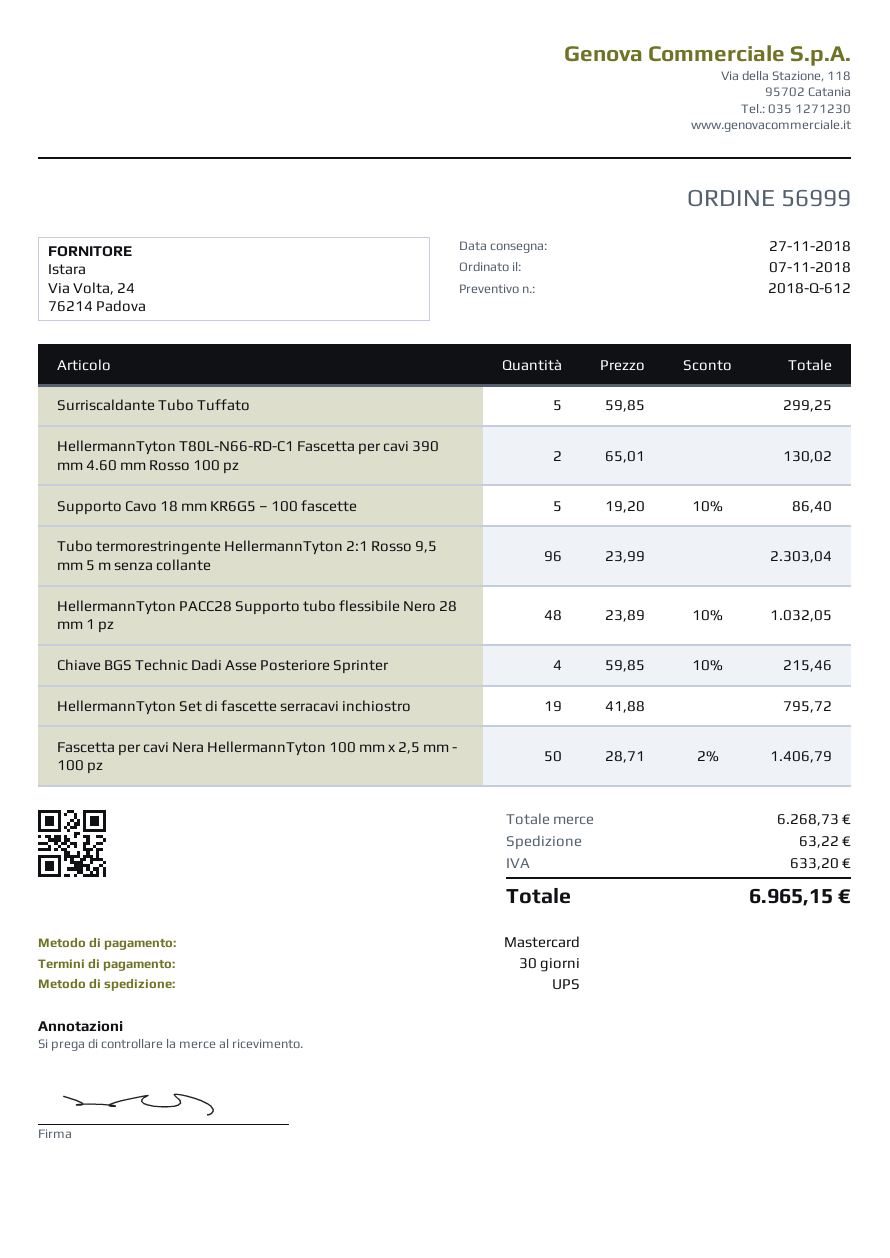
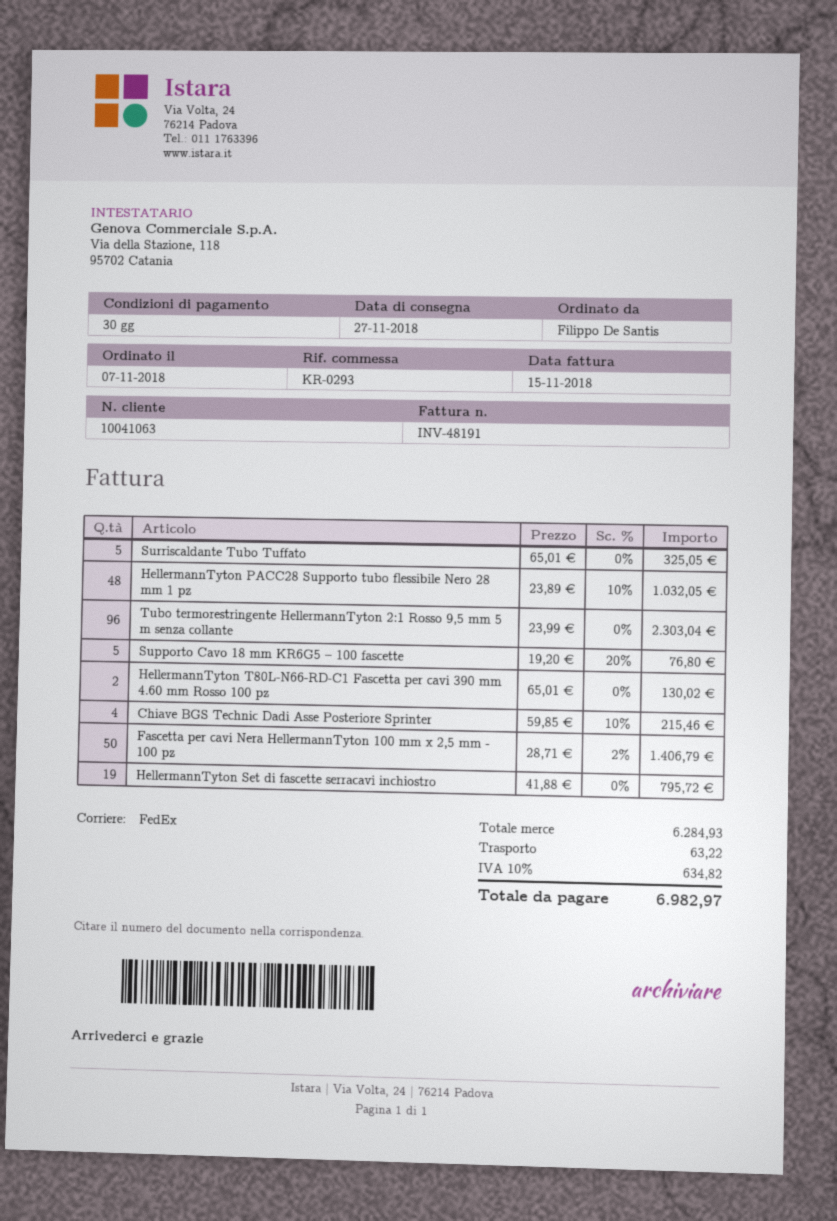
shipping method: UPS -> FedEx
Surriscaldante Tubo Tuffato: 5 x 59.85 = 299.25 -> 5 x 65.01 = 325.05
Supporto Cavo 18 mm KR6G5 – 100 fascette: 5 x 19.20 - 10% = 86.40 -> 5 x 19.20 - 20% = 76.80
subtotal: 6268.73 -> 6284.93
tax: 633.20 -> 634.82
total: 6965.15 -> 6982.97

